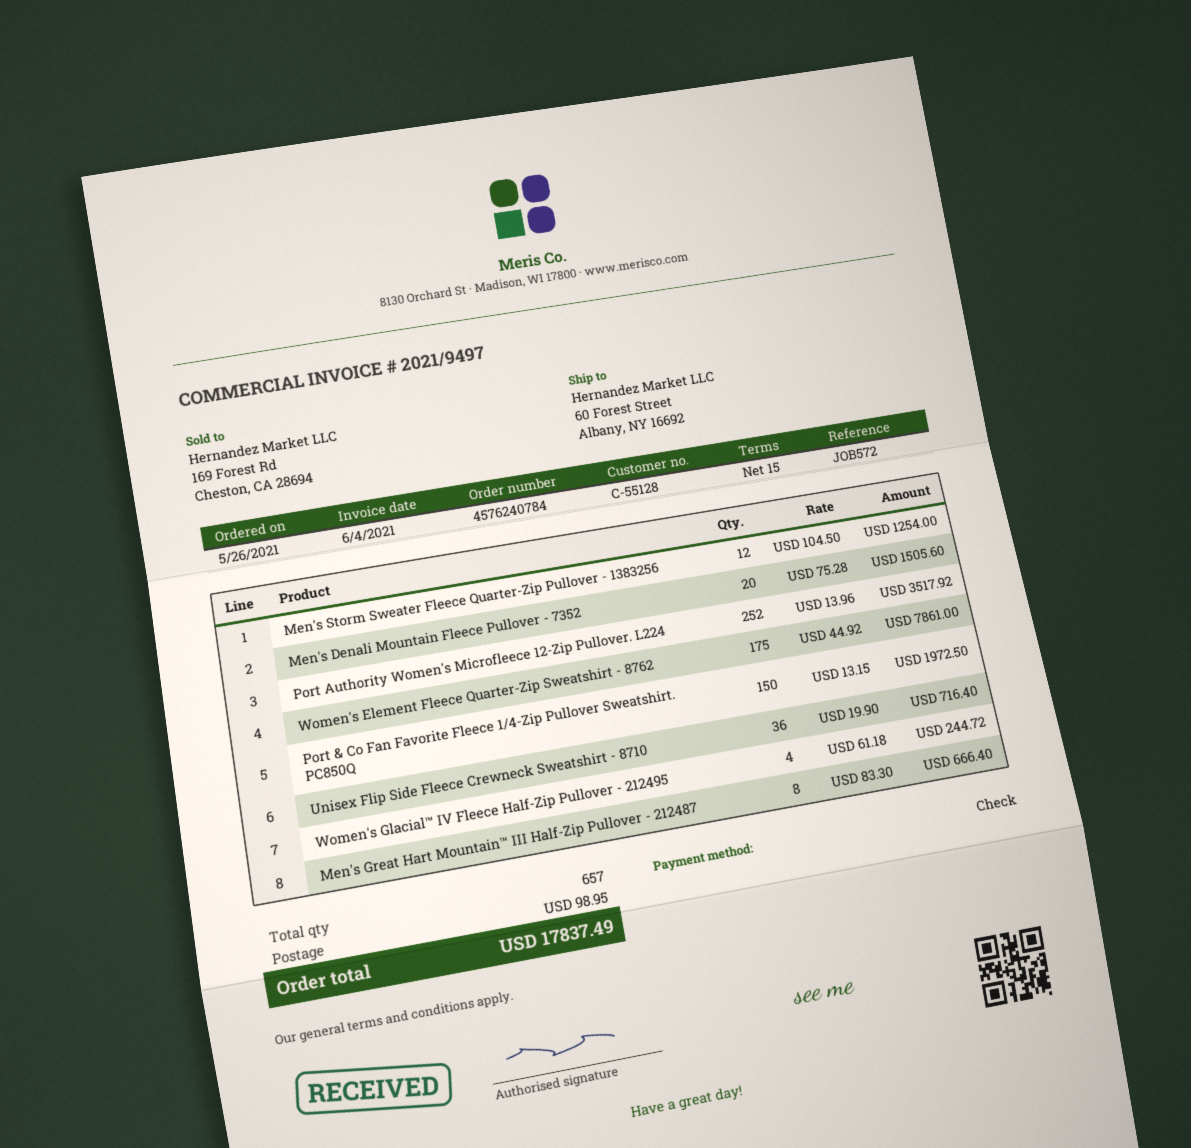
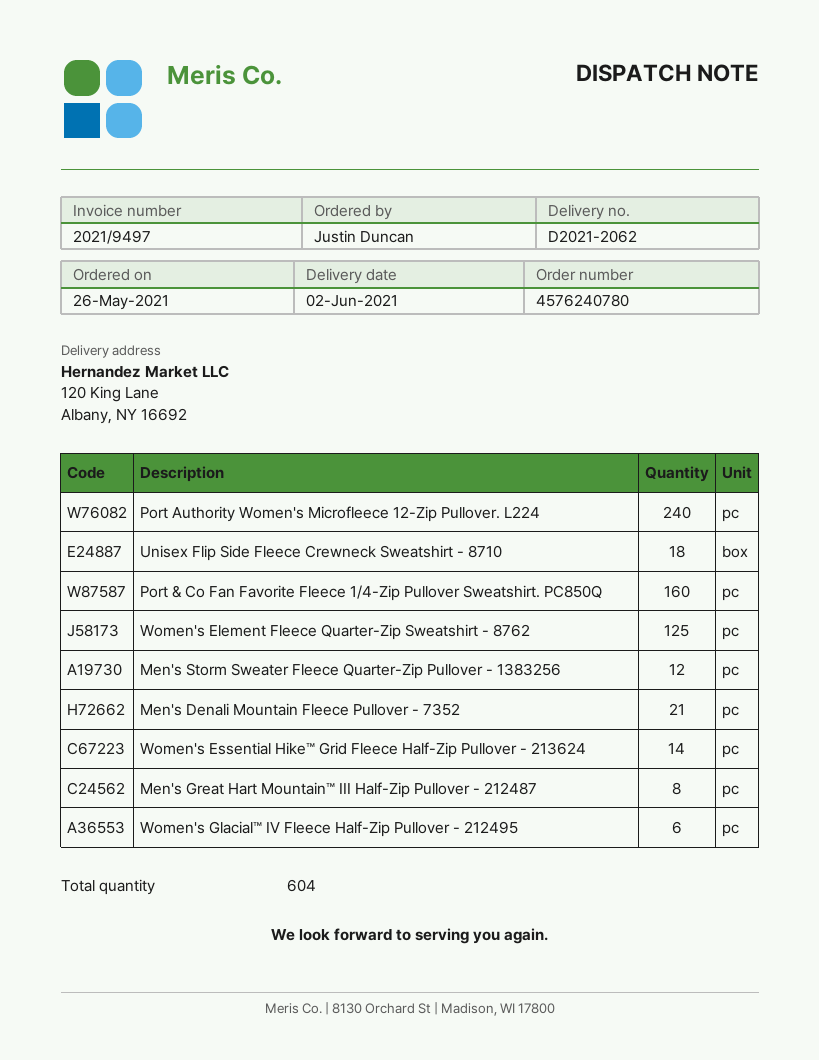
order number: 4576240784 -> 4576240780
ship to: 60 Forest Street, Albany, NY 16692 -> 120 King Lane, Albany, NY 16692
Men's Denali Mountain Fleece Pullover - 7352: 20 -> 21
Port Authority Women's Microfleece 12-Zip Pullover. L224: 252 -> 240
Women's Element Fleece Quarter-Zip Sweatshirt - 8762: 175 -> 125
Port & Co Fan Favorite Fleece 1/4-Zip Pullover Sweatshirt. PC850Q: 150 -> 160
Unisex Flip Side Fleece Crewneck Sweatshirt - 8710: 36 -> 18
Women's Glacial™ IV Fleece Half-Zip Pullover - 212495: 4 -> 6
Women's Essential Hike™ Grid Fleece Half-Zip Pullover - 213624: none -> 14
total quantity: 657 -> 604

